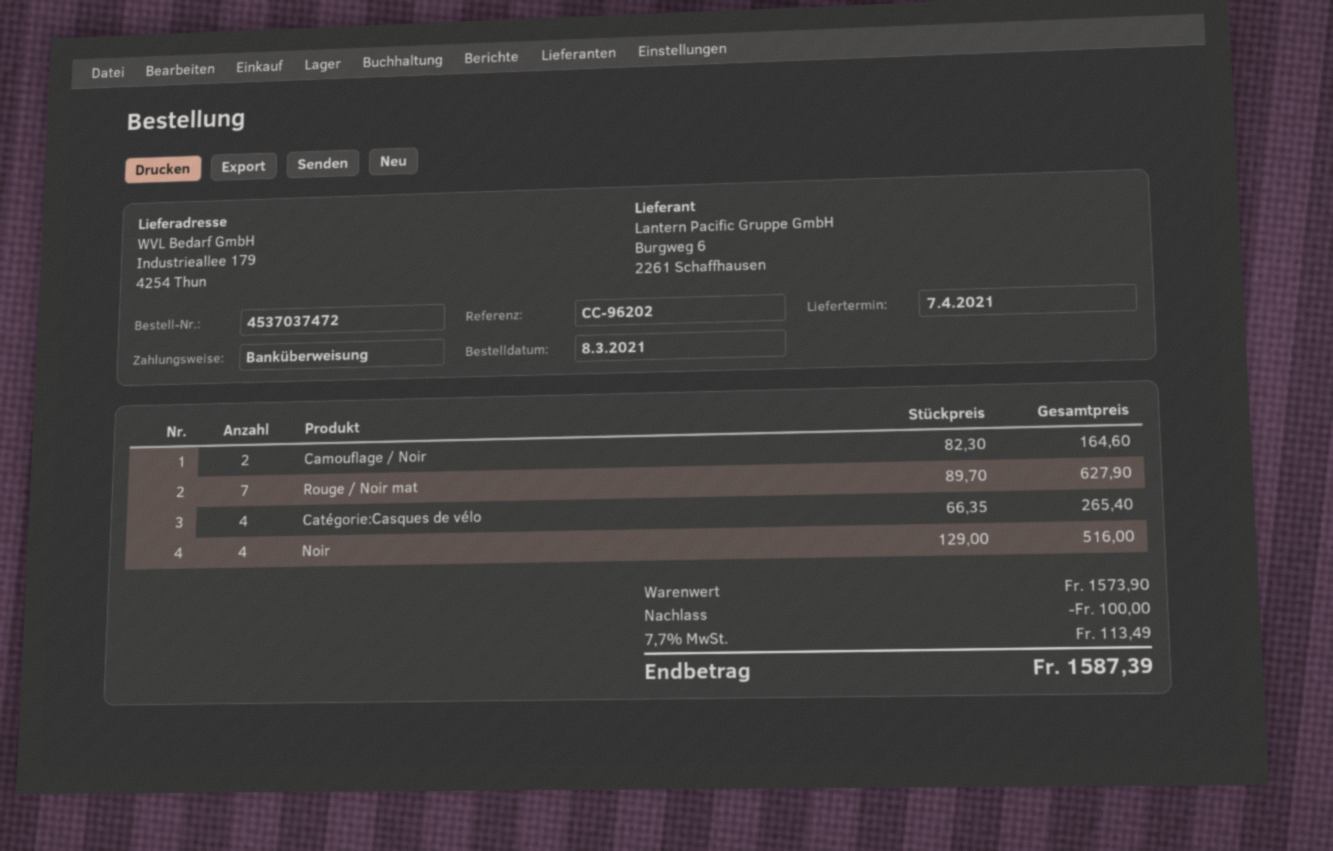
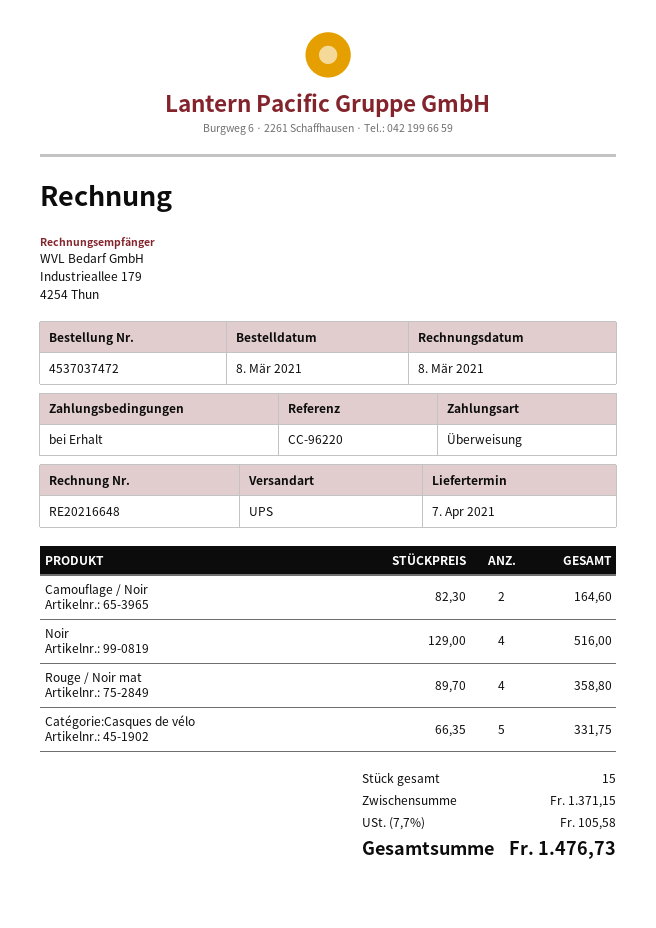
reference: CC-96202 -> CC-96220
Rouge / Noir mat: 7 x 89.70 = 627.90 -> 4 x 89.70 = 358.80
Catégorie:Casques de vélo: 4 x 66.35 = 265.40 -> 5 x 66.35 = 331.75
subtotal: 1573.90 -> 1371.15
discount: 100.00 -> none
tax: 7.7% = 113.49 -> 7.7% = 105.58
total: 1587.39 -> 1476.73

